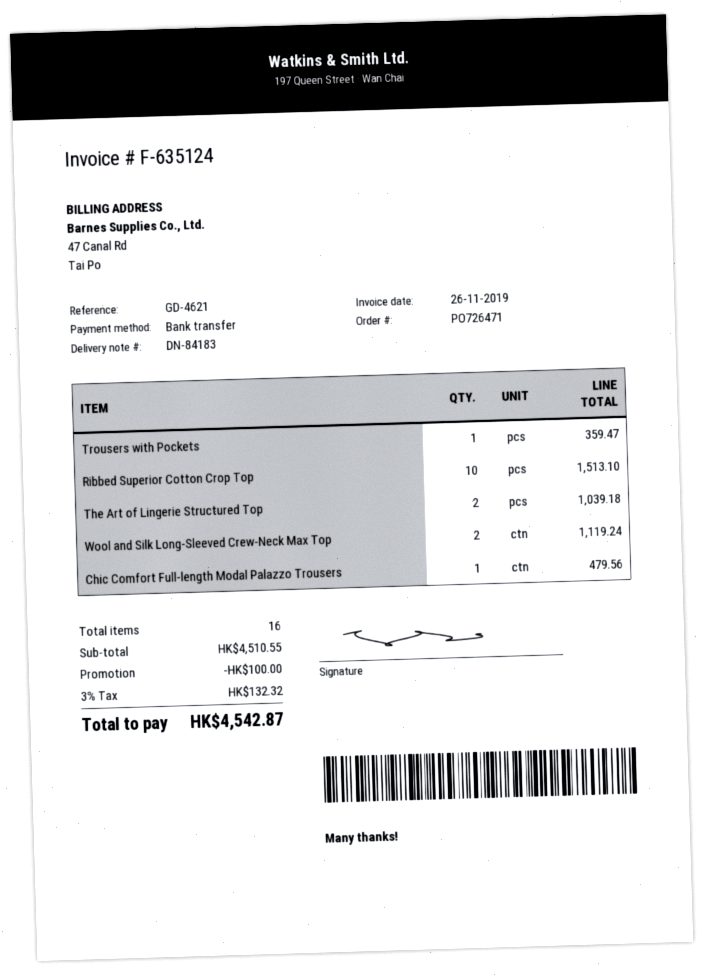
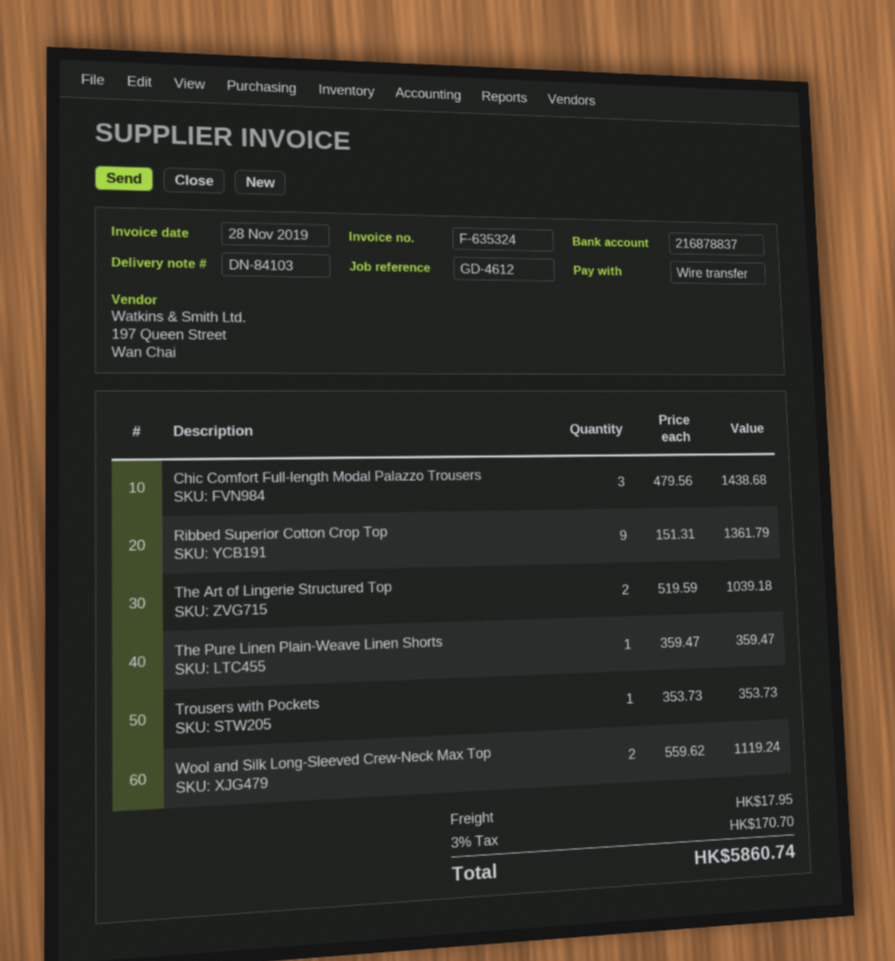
delivery note number: DN-84183 -> DN-84103
invoice number: F-635124 -> F-635324
invoice date: 2019-11-26 -> 2019-11-28
reference: GD-4621 -> GD-4612
Trousers with Pockets: 1 for 359.47 -> 1 for 353.73
Ribbed Superior Cotton Crop Top: 10 for 1513.10 -> 9 for 1361.79
Chic Comfort Full-length Modal Palazzo Trousers: 1 for 479.56 -> 3 for 1438.68
The Pure Linen Plain-Weave Linen Shorts: none -> 1 for 359.47
discount: 100.00 -> none
shipping: none -> 17.95
tax: 3% = 132.32 -> 3% = 170.70
total: 4542.87 -> 5860.74

